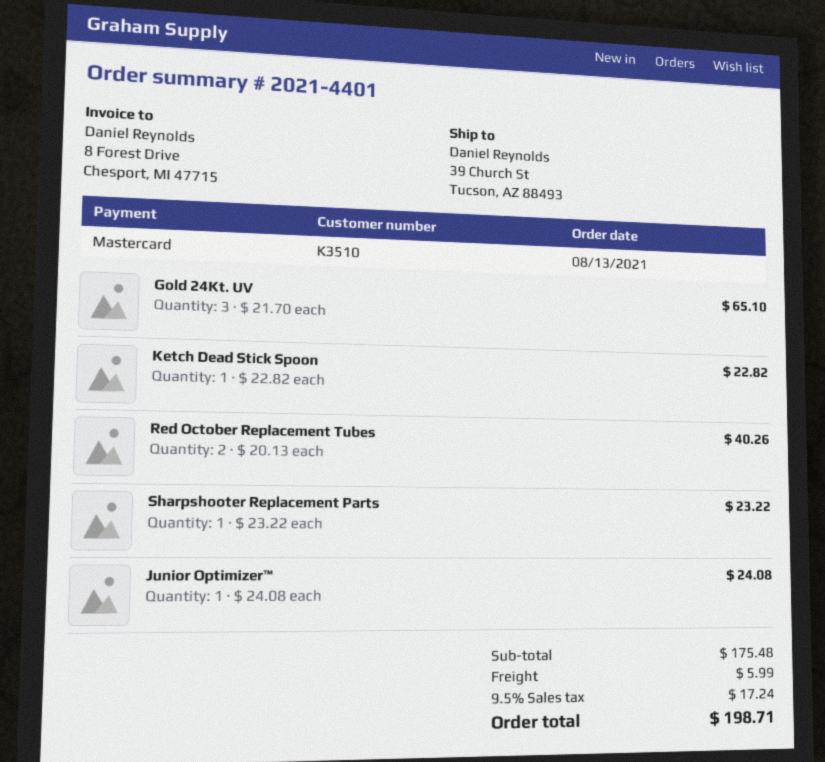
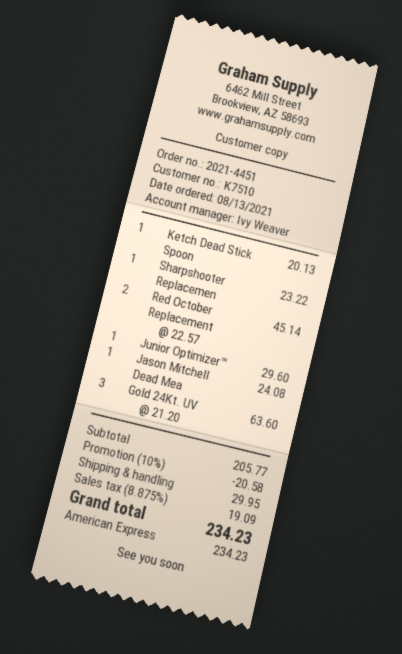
order number: 2021-4401 -> 2021-4451
customer number: K3510 -> K7510
payment method: Mastercard -> American Express
Gold 24Kt. UV: 3 x 21.70 = 65.10 -> 3 x 21.20 = 63.60
Ketch Dead Stick Spoon: 1 x 22.82 = 22.82 -> 1 x 20.13 = 20.13
Red October Replacement Tubes: 2 x 20.13 = 40.26 -> 2 x 22.57 = 45.14
Junior Optimizer™: 1 x 24.08 = 24.08 -> 1 x 29.60 = 29.60
Jason Mitchell Dead Mea: none -> 1 x 24.08 = 24.08
subtotal: 175.48 -> 205.77
discount: none -> 10% = 20.58
shipping: 5.99 -> 29.95
tax: 9.5% = 17.24 -> 8.875% = 19.09
total: 198.71 -> 234.23

